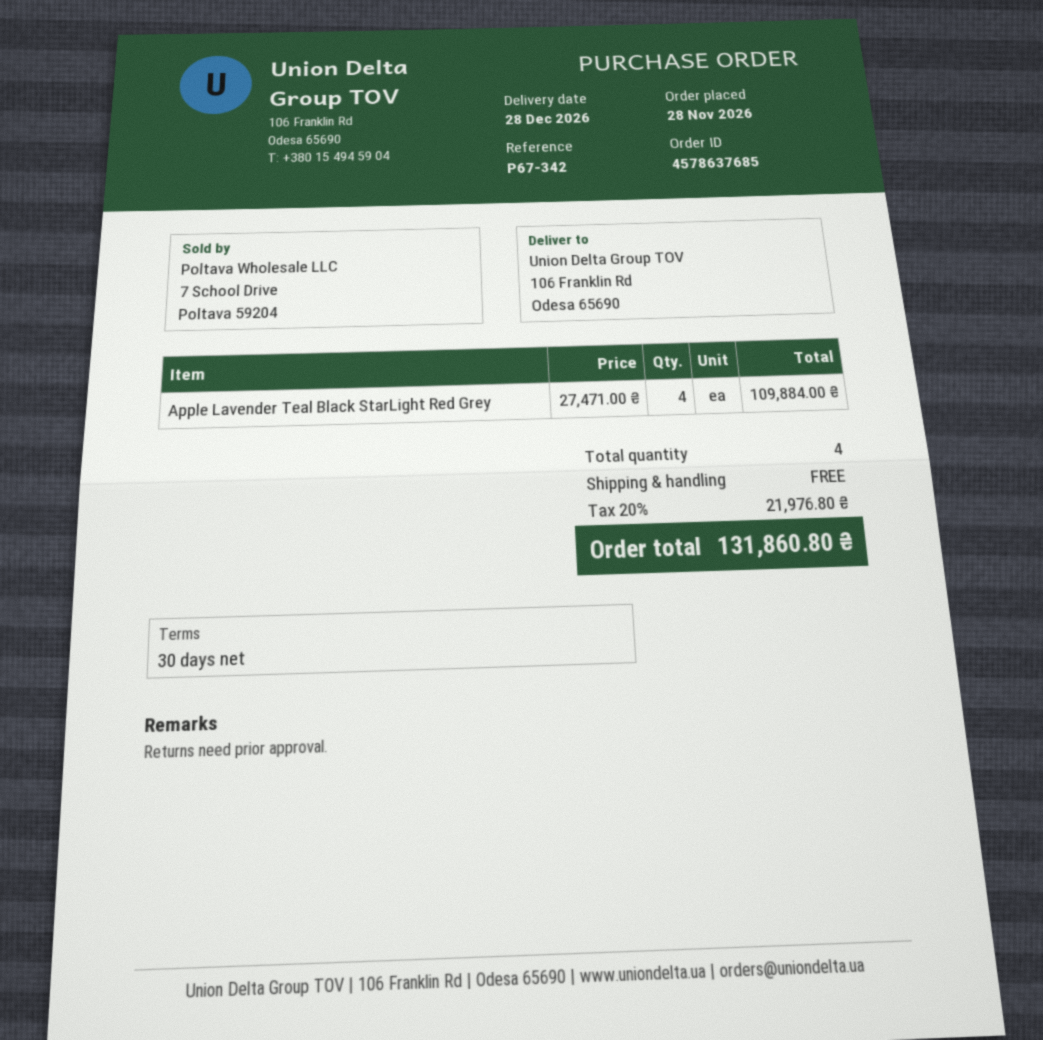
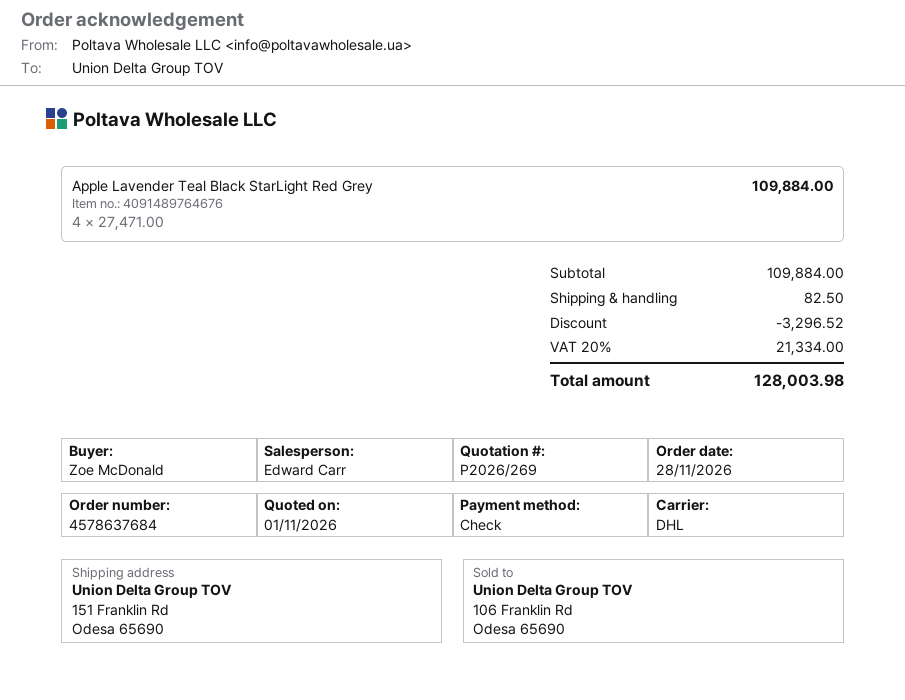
order number: 4578637685 -> 4578637684
ship to: 106 Franklin Rd, Odesa 65690 -> 151 Franklin Rd, Odesa 65690
discount: none -> 3296.52
shipping: 0.00 -> 82.50
tax: 20% = 21976.80 -> 20% = 21334.00
total: 131860.80 -> 128003.98

